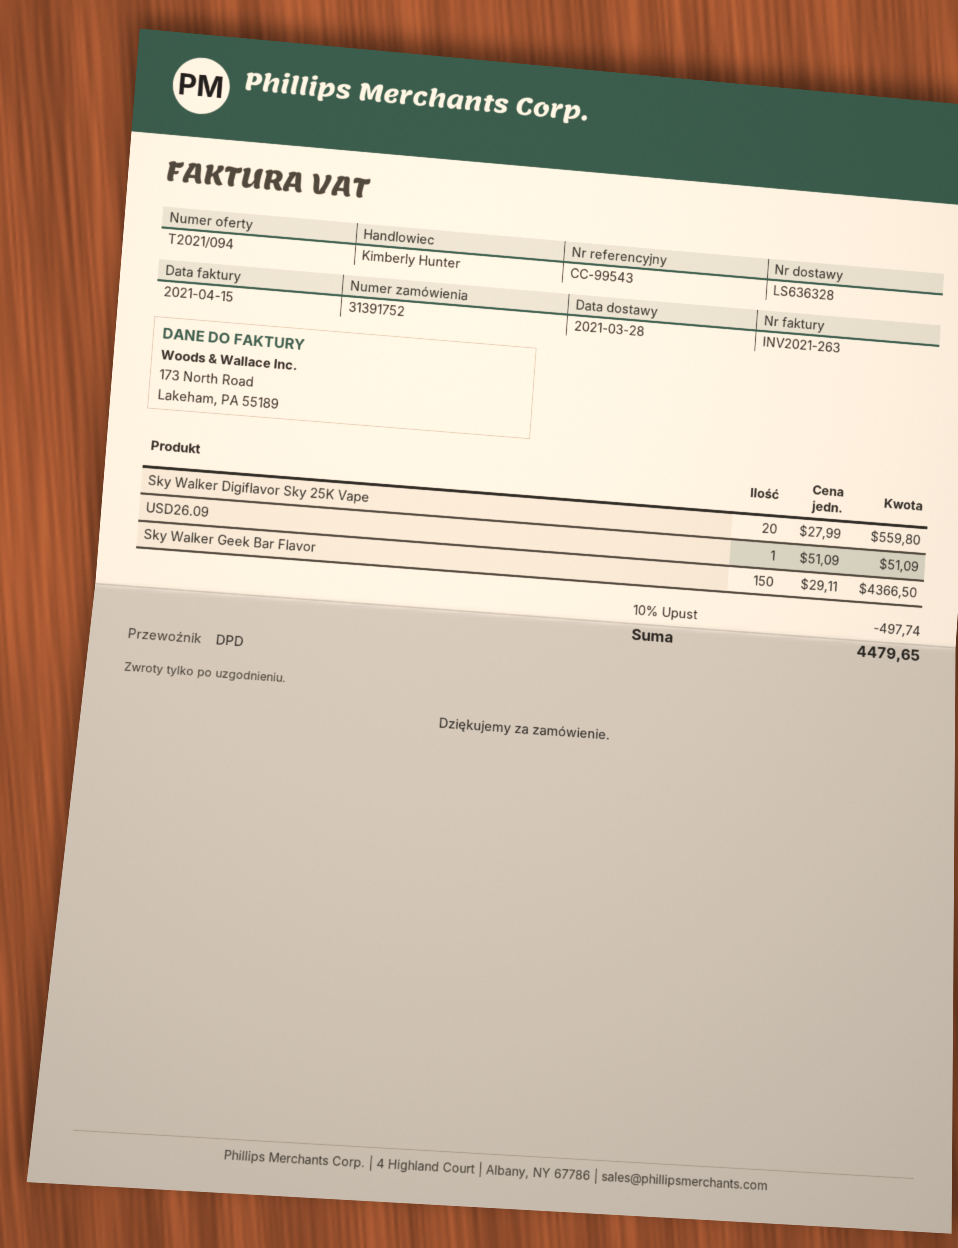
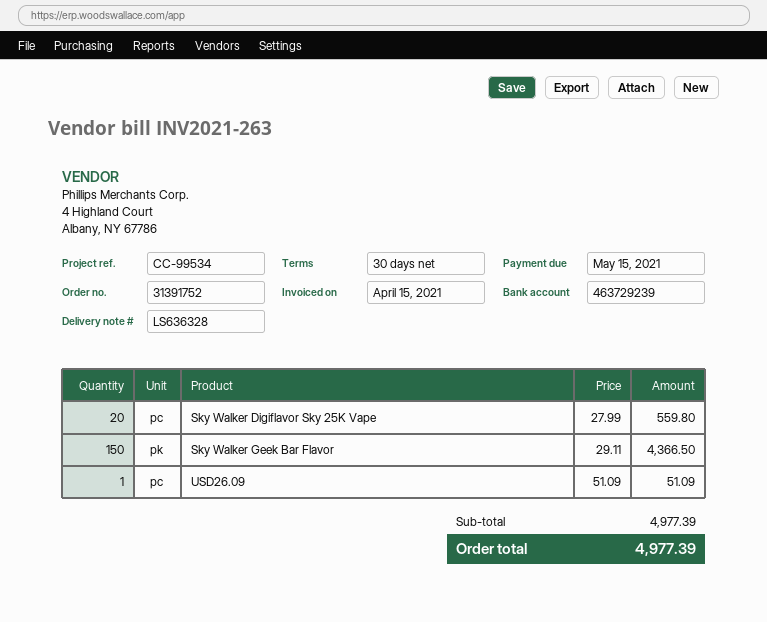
reference: CC-99543 -> CC-99534
discount: 10% = 497.74 -> none
total: 4479.65 -> 4977.39

